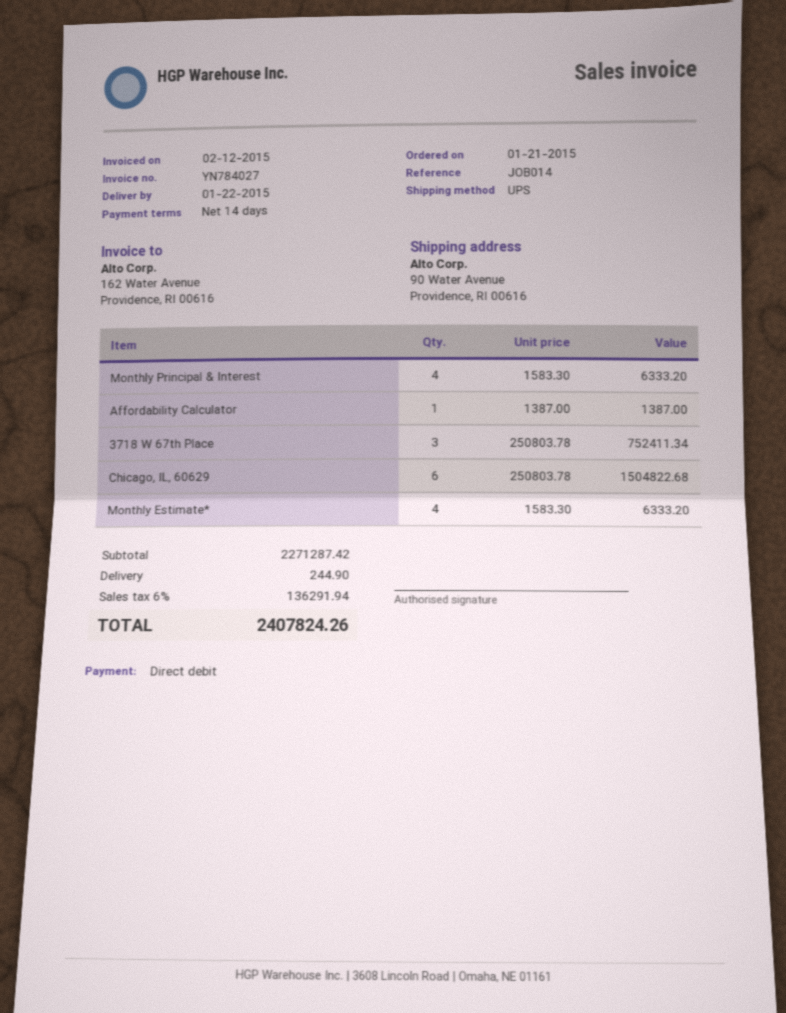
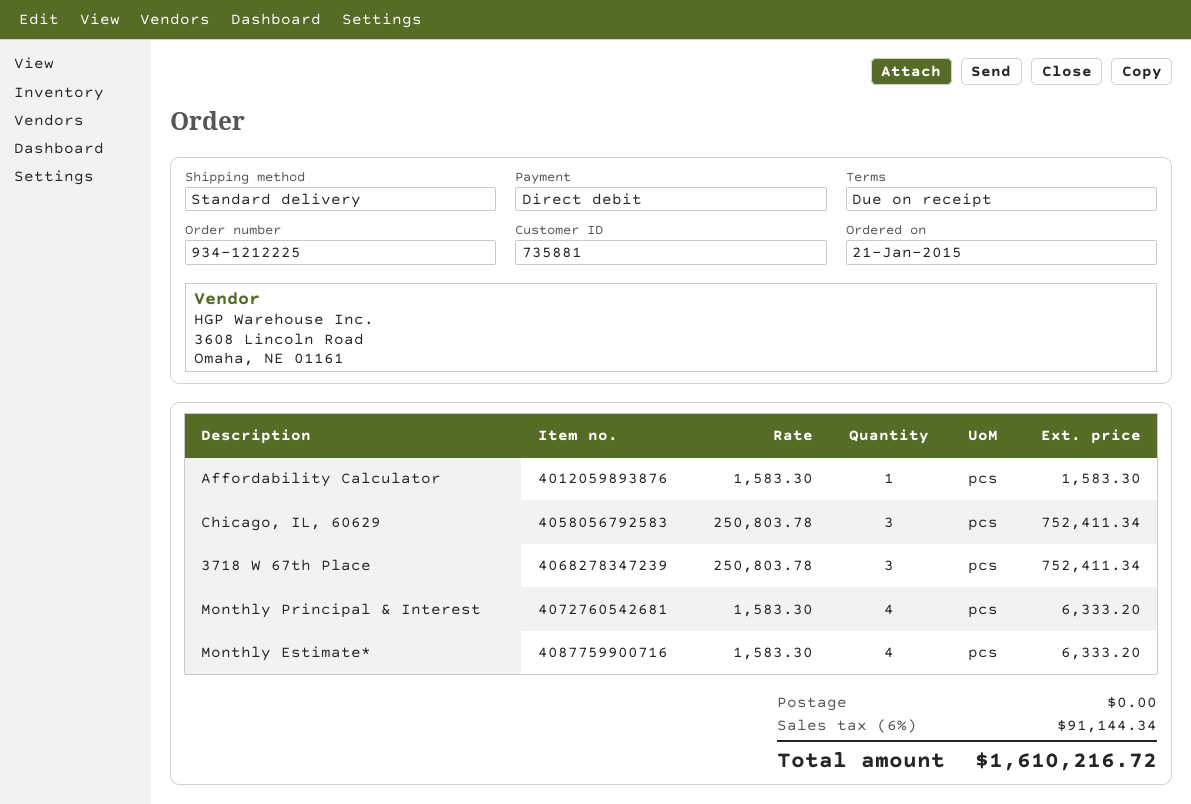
payment terms: 14 days -> on receipt
shipping method: UPS -> standard
Affordability Calculator: 1 x 1387.00 = 1387.00 -> 1 x 1583.30 = 1583.30
Chicago, IL, 60629: 6 x 250803.78 = 1504822.68 -> 3 x 250803.78 = 752411.34
shipping: 244.90 -> 0.00
tax: 6% = 136291.94 -> 6% = 91144.34
total: 2407824.26 -> 1610216.72

